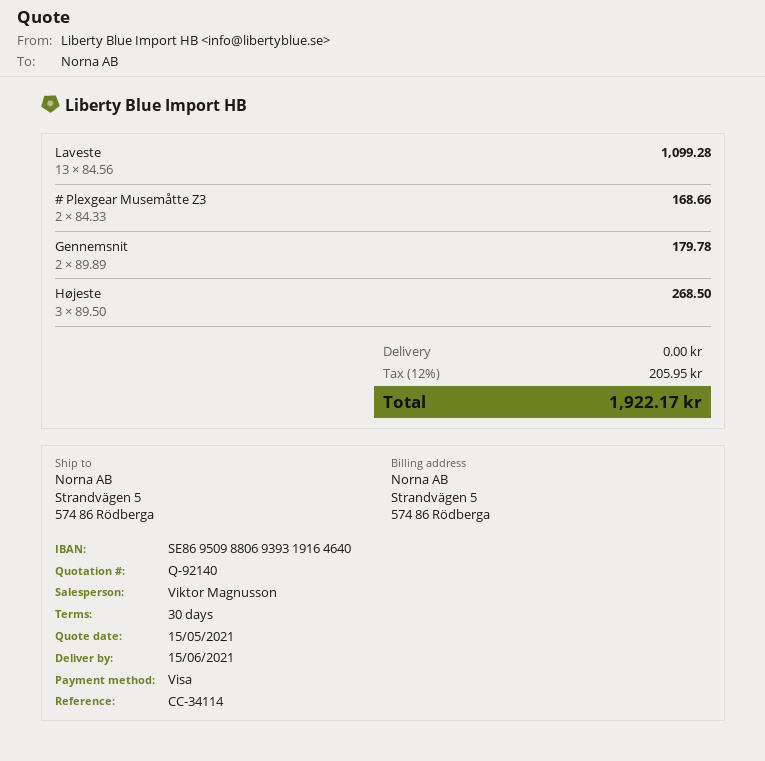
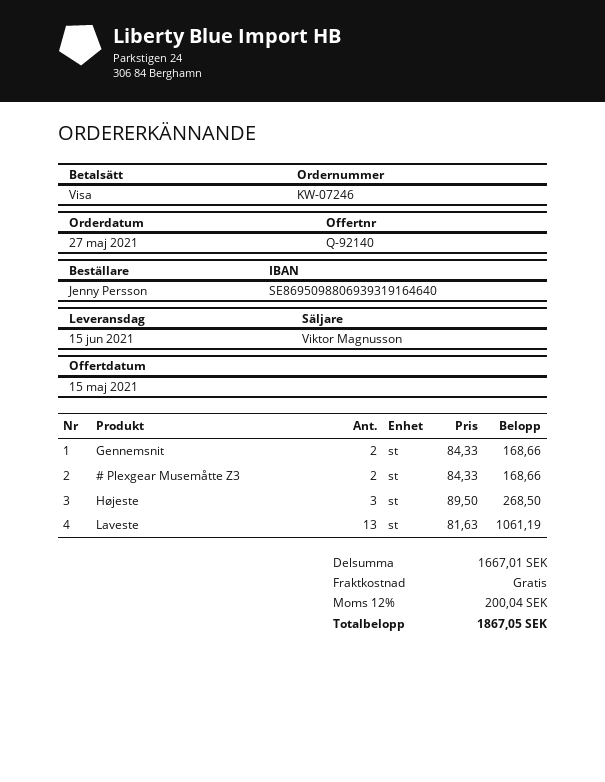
Laveste: 13 x 84.56 = 1099.28 -> 13 x 81.63 = 1061.19
Gennemsnit: 2 x 89.89 = 179.78 -> 2 x 84.33 = 168.66
tax: 12% = 205.95 -> 12% = 200.04
total: 1922.17 -> 1867.05

